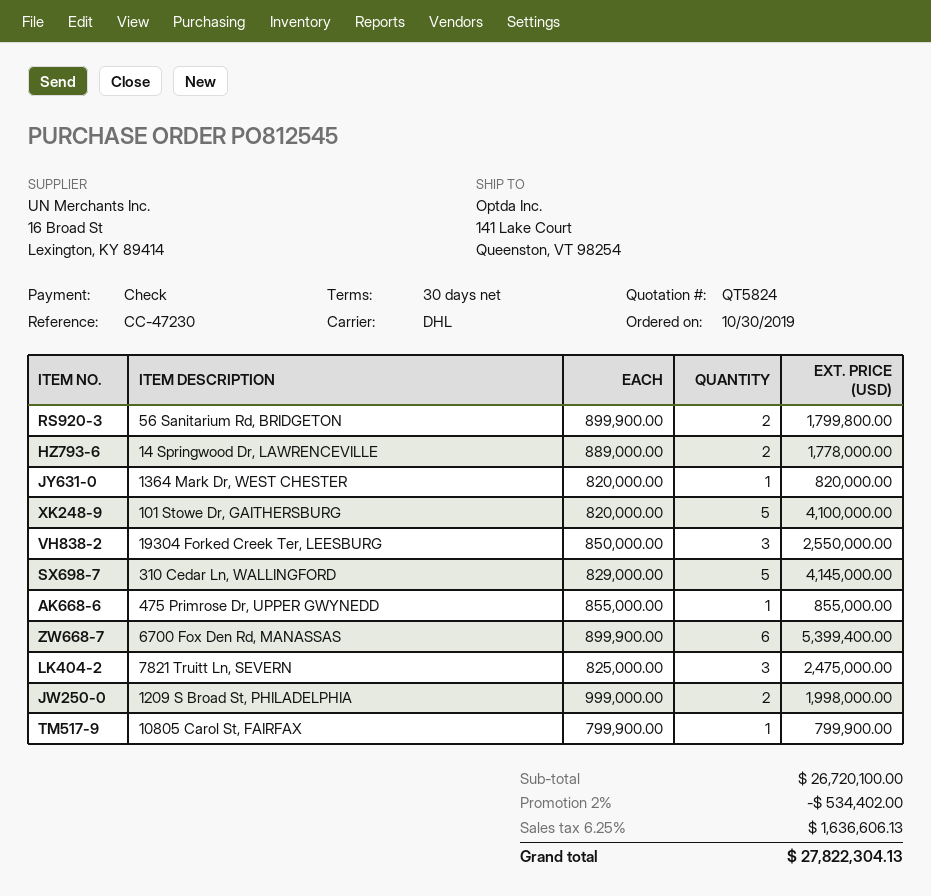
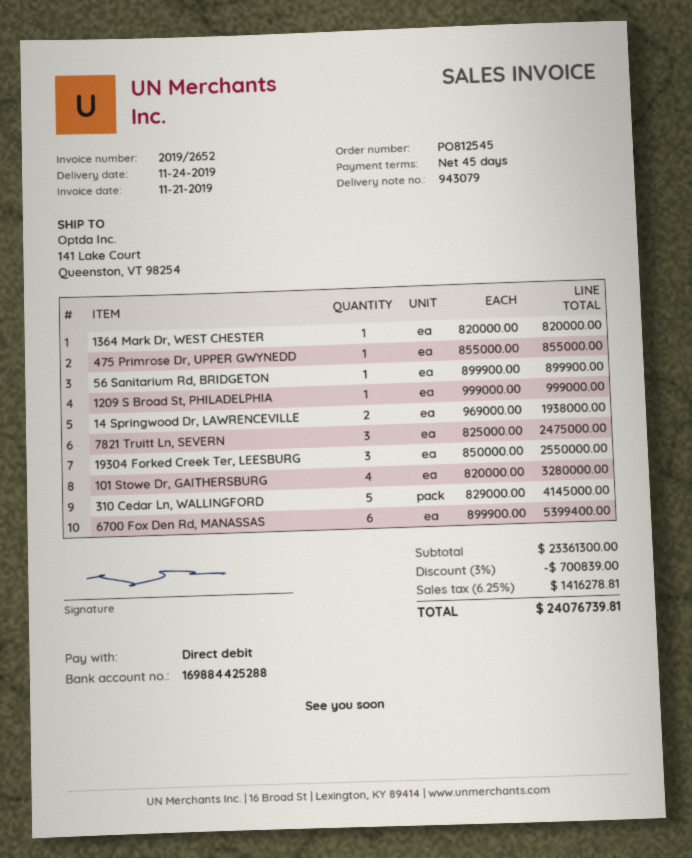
payment terms: 30 days -> 45 days
payment method: cheque -> direct debit
56 Sanitarium Rd, BRIDGETON: 2 x 899900.00 = 1799800.00 -> 1 x 899900.00 = 899900.00
14 Springwood Dr, LAWRENCEVILLE: 2 x 889000.00 = 1778000.00 -> 2 x 969000.00 = 1938000.00
101 Stowe Dr, GAITHERSBURG: 5 x 820000.00 = 4100000.00 -> 4 x 820000.00 = 3280000.00
1209 S Broad St, PHILADELPHIA: 2 x 999000.00 = 1998000.00 -> 1 x 999000.00 = 999000.00
10805 Carol St, FAIRFAX: 1 x 799900.00 = 799900.00 -> none
subtotal: 26720100.00 -> 23361300.00
discount: 2% = 534402.00 -> 3% = 700839.00
tax: 6.25% = 1636606.13 -> 6.25% = 1416278.81
total: 27822304.13 -> 24076739.81

